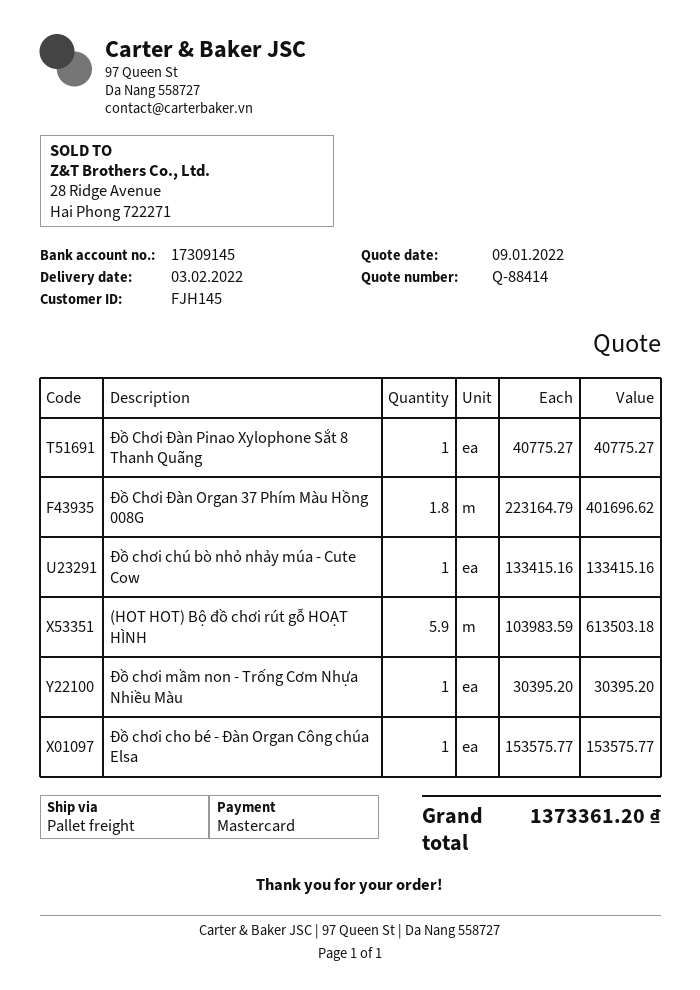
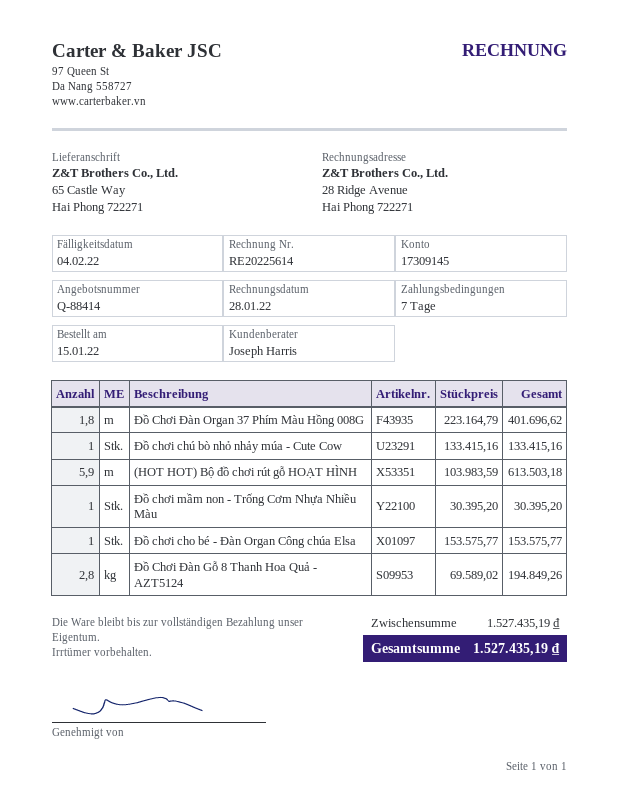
Đồ Chơi Đàn Pinao Xylophone Sắt 8 Thanh Quãng: 1 x 40775.27 = 40775.27 -> none
Đồ Chơi Đàn Gỗ 8 Thanh Hoa Quả - AZT5124: none -> 2.8 x 69589.02 = 194849.26
total: 1373361.20 -> 1527435.19

